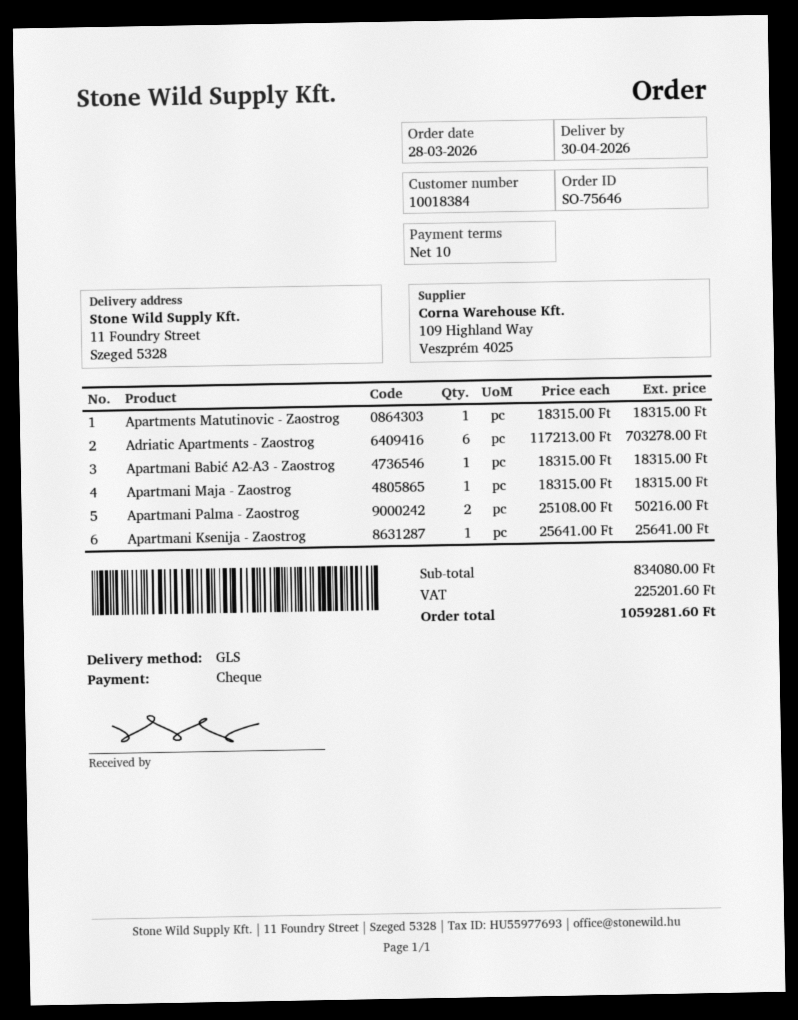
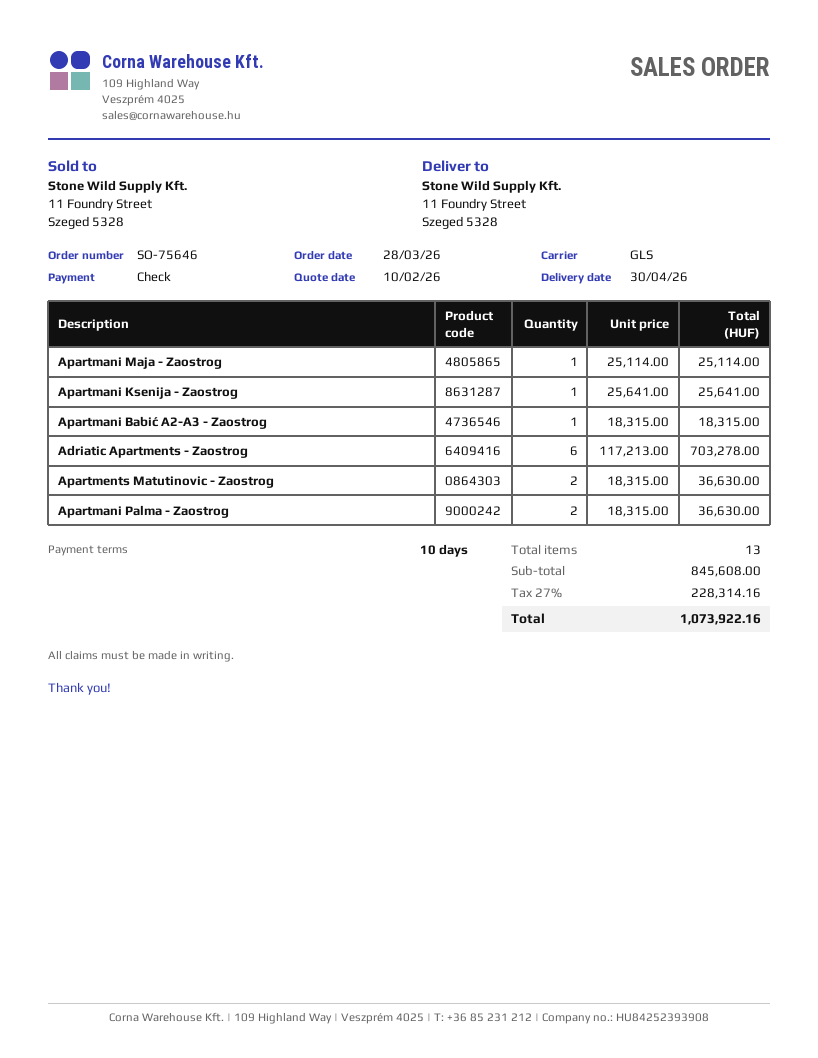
Apartments Matutinovic - Zaostrog: 1 x 18315.00 = 18315.00 -> 2 x 18315.00 = 36630.00
Apartmani Maja - Zaostrog: 1 x 18315.00 = 18315.00 -> 1 x 25114.00 = 25114.00
Apartmani Palma - Zaostrog: 2 x 25108.00 = 50216.00 -> 2 x 18315.00 = 36630.00
subtotal: 834080.00 -> 845608.00
tax: 225201.60 -> 228314.16
total: 1059281.60 -> 1073922.16

